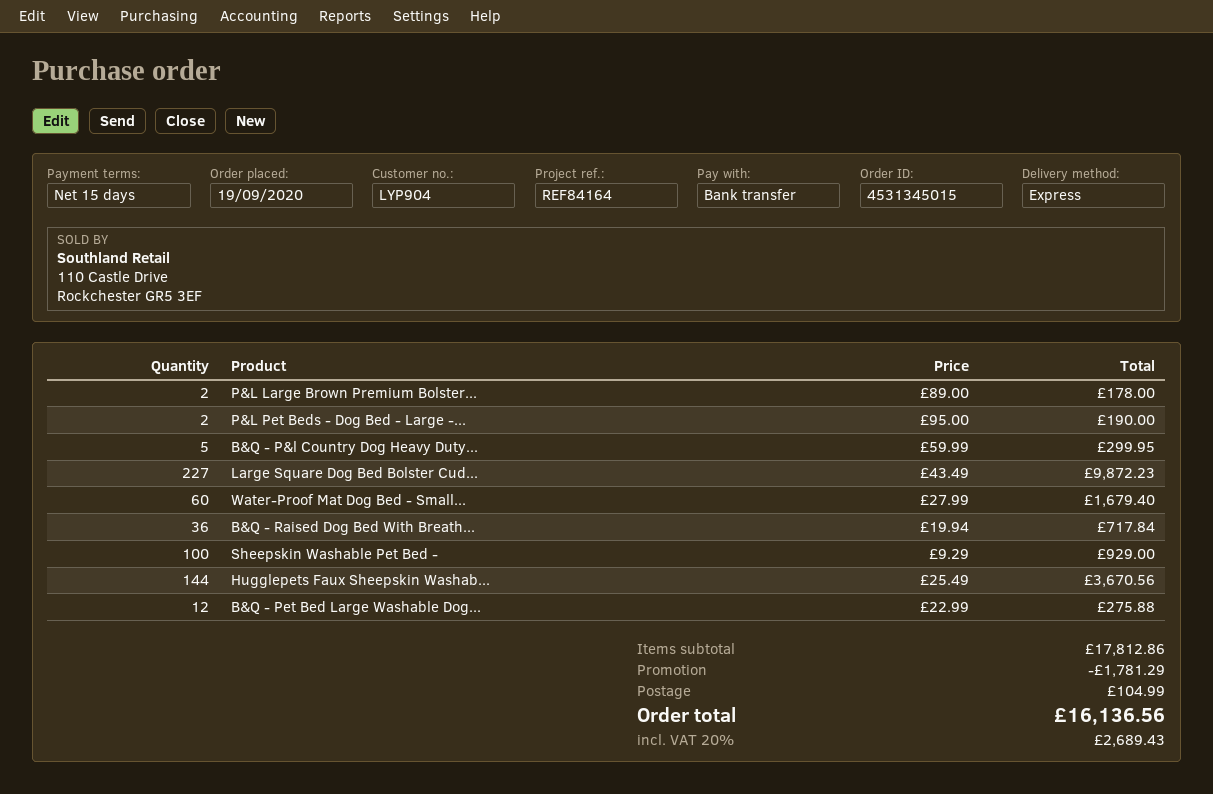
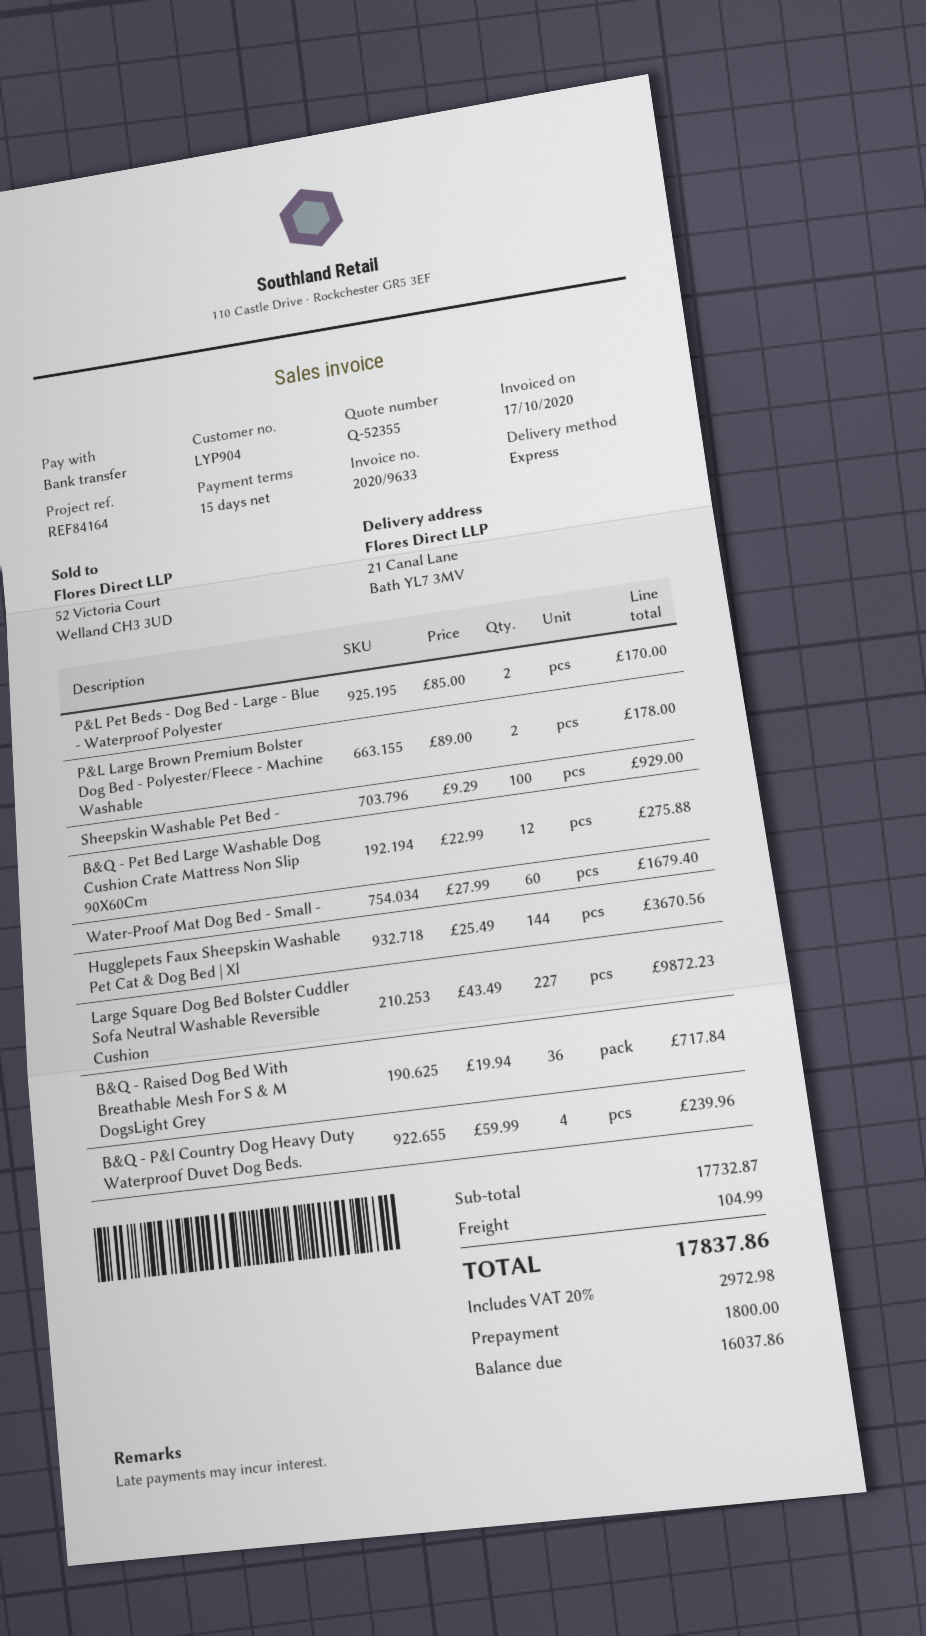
P&L Pet Beds - Dog Bed - Large -...: 2 x 95.00 = 190.00 -> 2 x 85.00 = 170.00
B&Q - P&l Country Dog Heavy Duty...: 5 x 59.99 = 299.95 -> 4 x 59.99 = 239.96
subtotal: 17812.86 -> 17732.87
discount: 1781.29 -> none
tax: 20% = 2689.43 -> 20% = 2972.98
total: 16136.56 -> 17837.86

